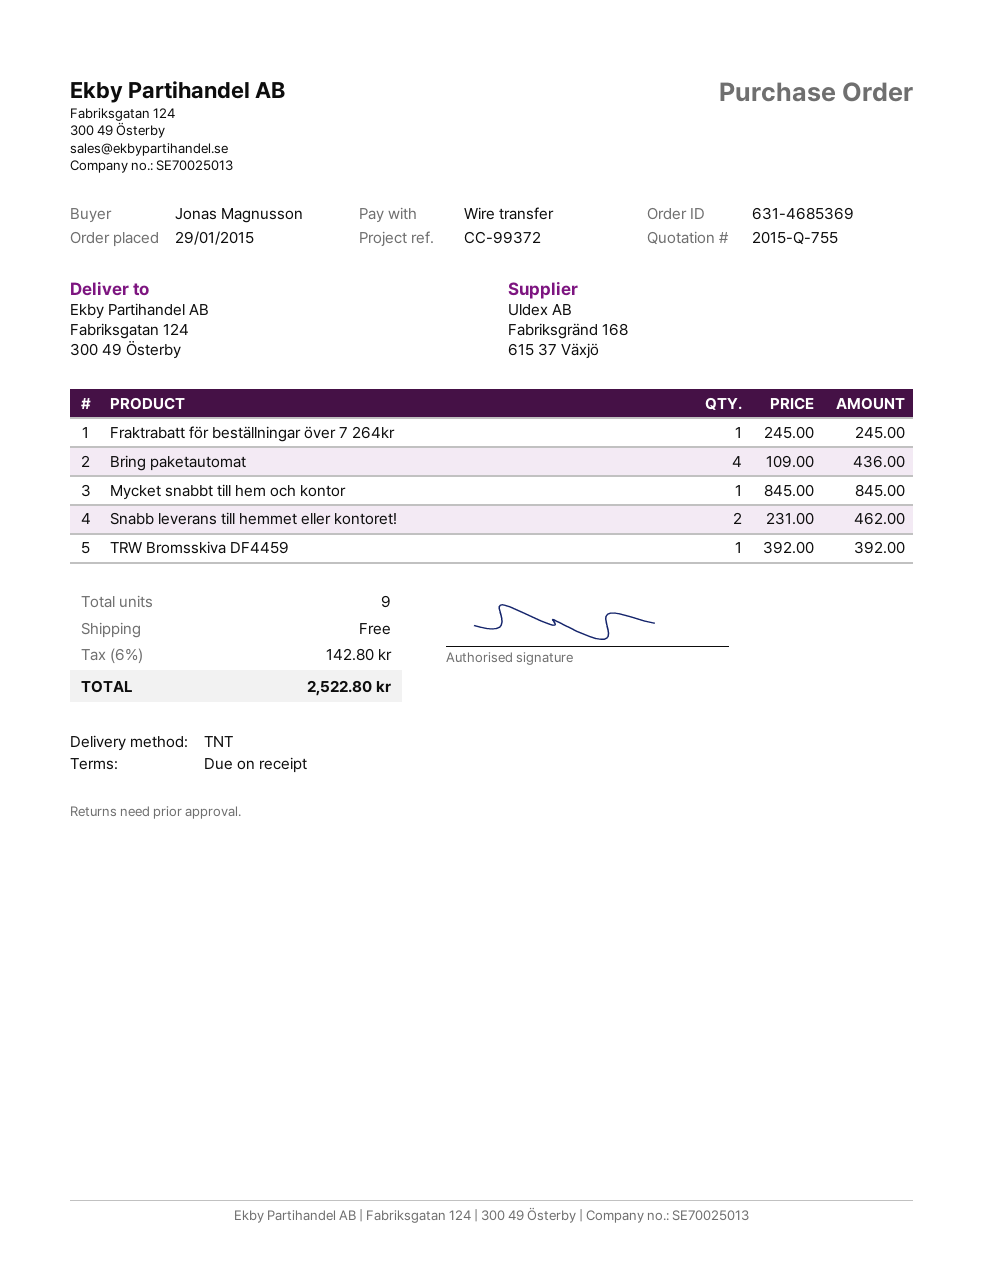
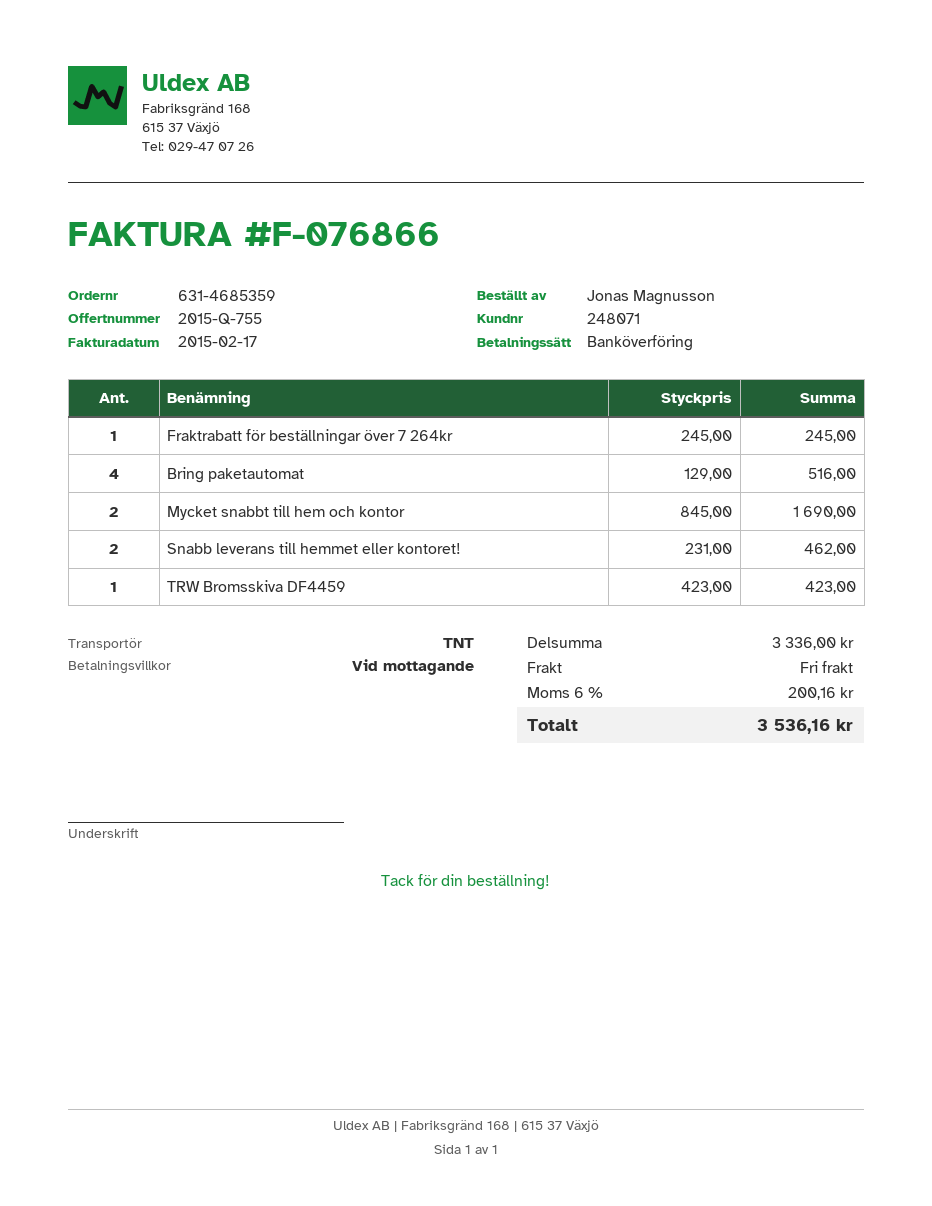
order number: 631-4685369 -> 631-4685359
Bring paketautomat: 4 x 109.00 = 436.00 -> 4 x 129.00 = 516.00
Mycket snabbt till hem och kontor: 1 x 845.00 = 845.00 -> 2 x 845.00 = 1690.00
TRW Bromsskiva DF4459: 1 x 392.00 = 392.00 -> 1 x 423.00 = 423.00
tax: 6% = 142.80 -> 6% = 200.16
total: 2522.80 -> 3536.16

